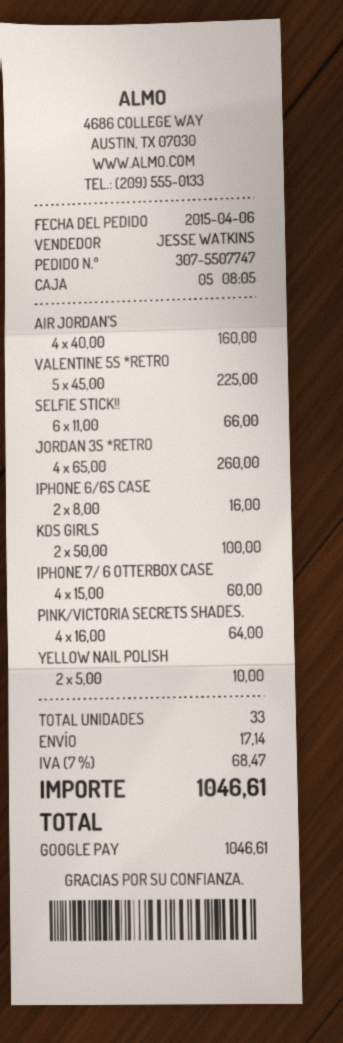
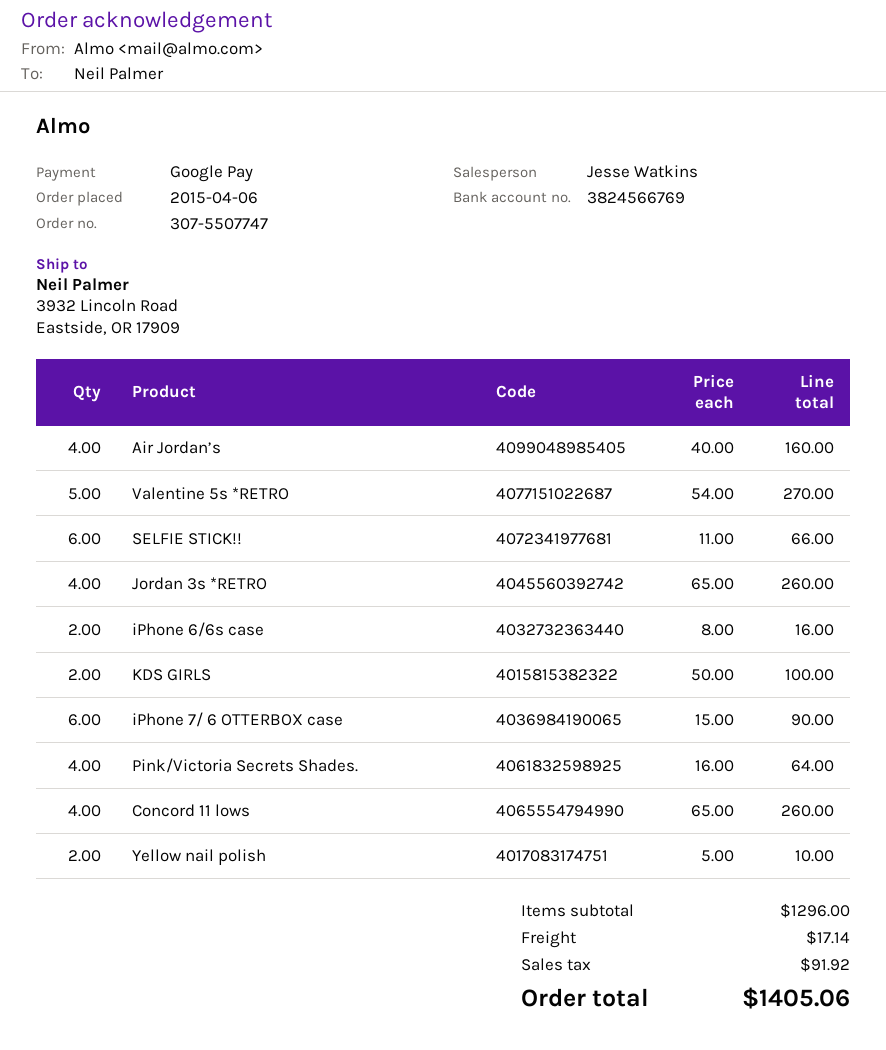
VALENTINE 5S *RETRO: 5 x 45.00 = 225.00 -> 5 x 54.00 = 270.00
IPHONE 7/ 6 OTTERBOX CASE: 4 x 15.00 = 60.00 -> 6 x 15.00 = 90.00
Concord 11 lows: none -> 4 x 65.00 = 260.00
tax: 68.47 -> 91.92
total: 1046.61 -> 1405.06

